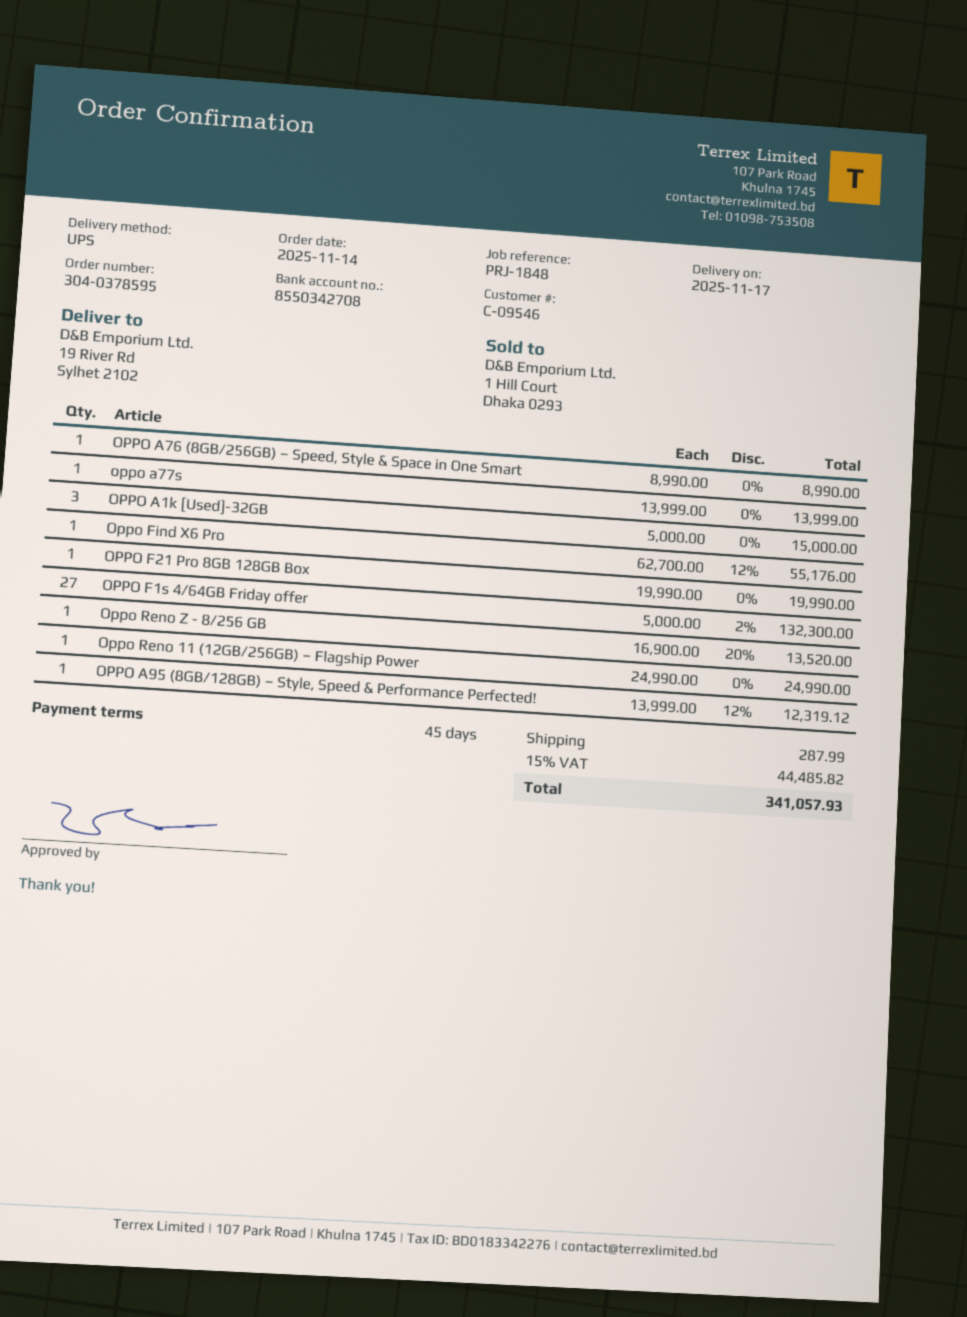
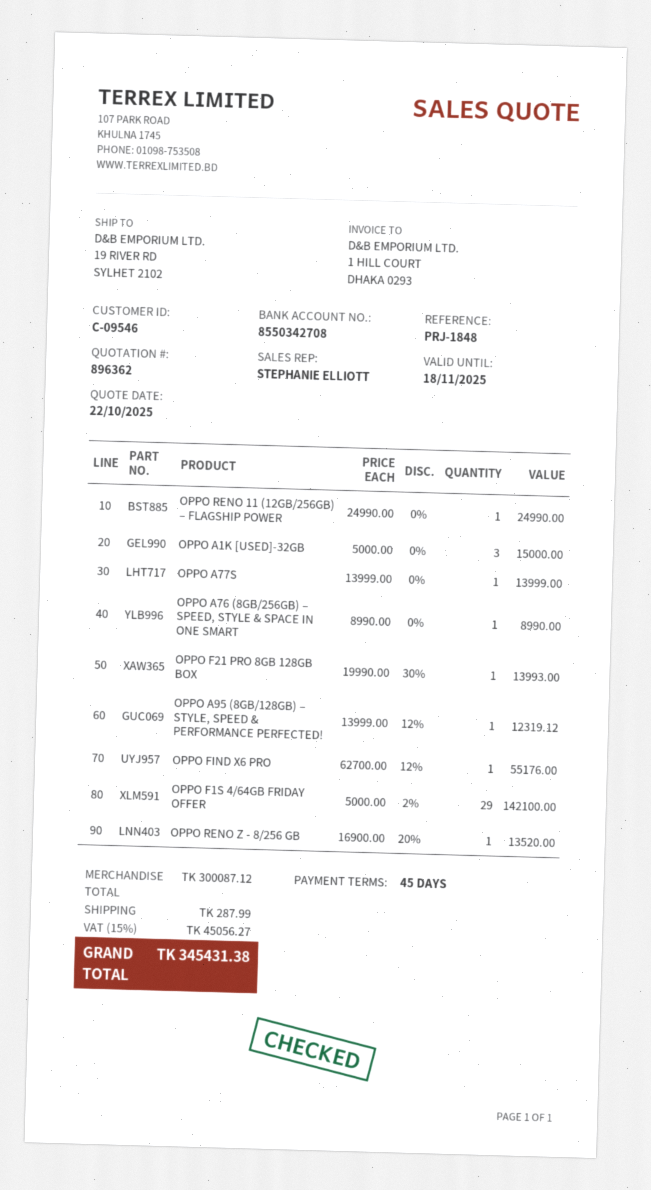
OPPO F21 Pro 8GB 128GB Box: 1 x 19990.00 = 19990.00 -> 1 x 19990.00 - 30% = 13993.00
OPPO F1s 4/64GB Friday offer: 27 x 5000.00 - 2% = 132300.00 -> 29 x 5000.00 - 2% = 142100.00
tax: 15% = 44485.82 -> 15% = 45056.27
total: 341057.93 -> 345431.38

